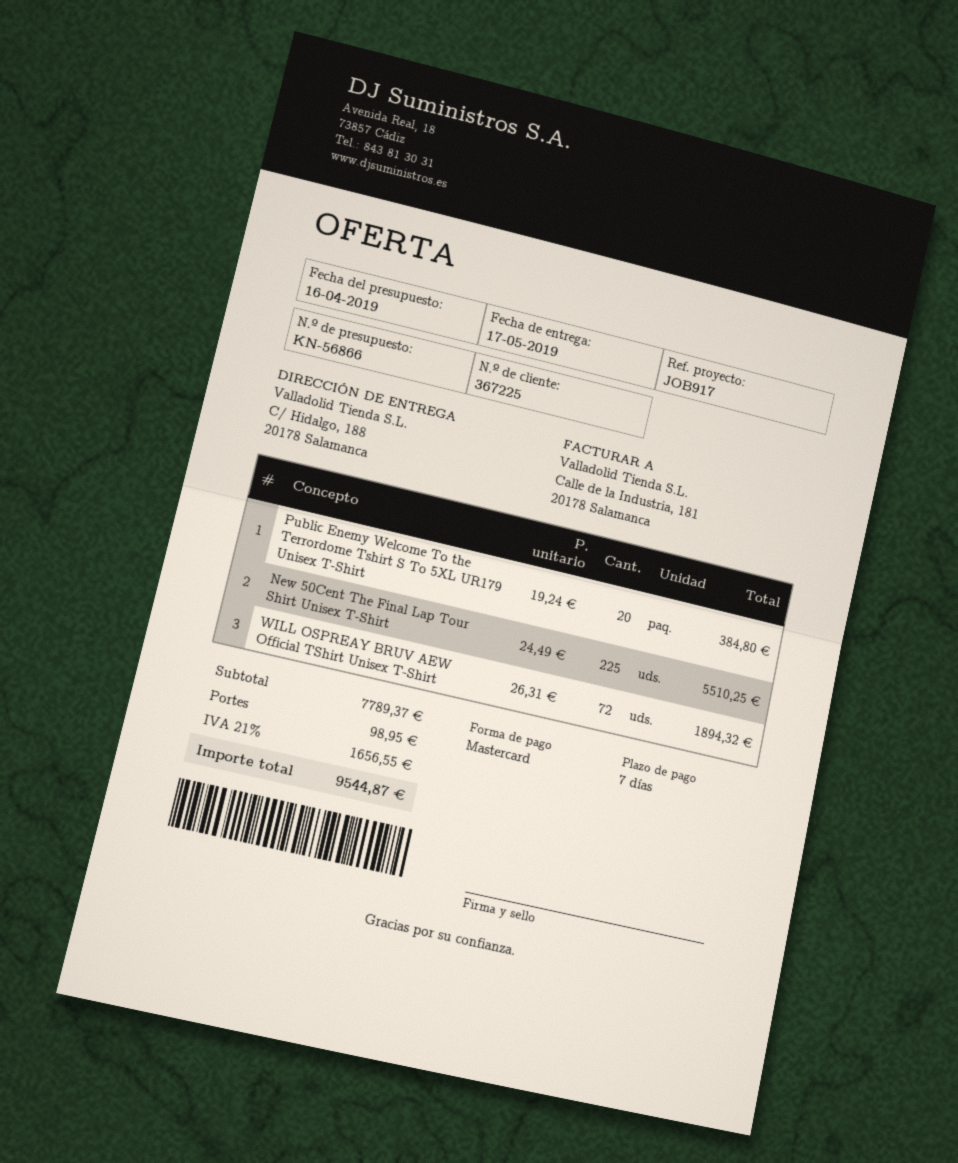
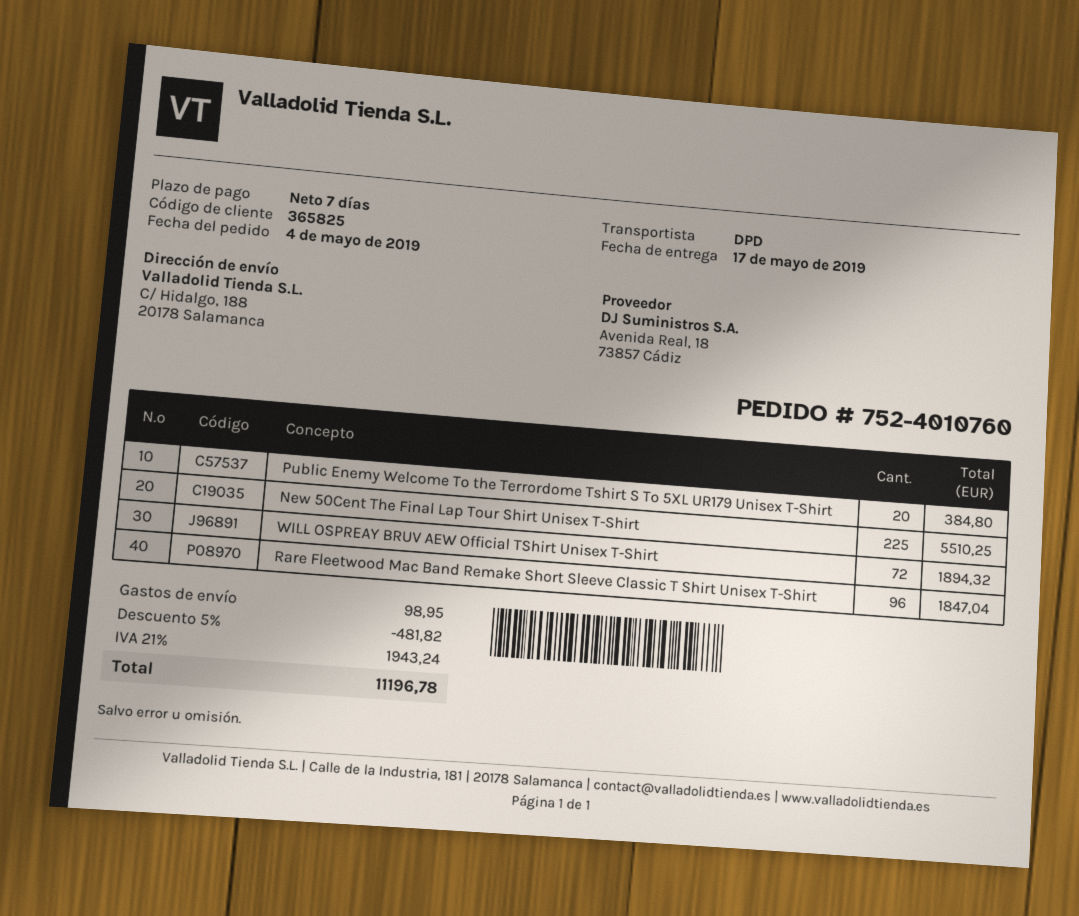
customer number: 367225 -> 365825
Rare Fleetwood Mac Band Remake Short Sleeve Classic T Shirt Unisex T-Shirt: none -> 96 for 1847.04
discount: none -> 5% = 481.82
tax: 21% = 1656.55 -> 21% = 1943.24
total: 9544.87 -> 11196.78

